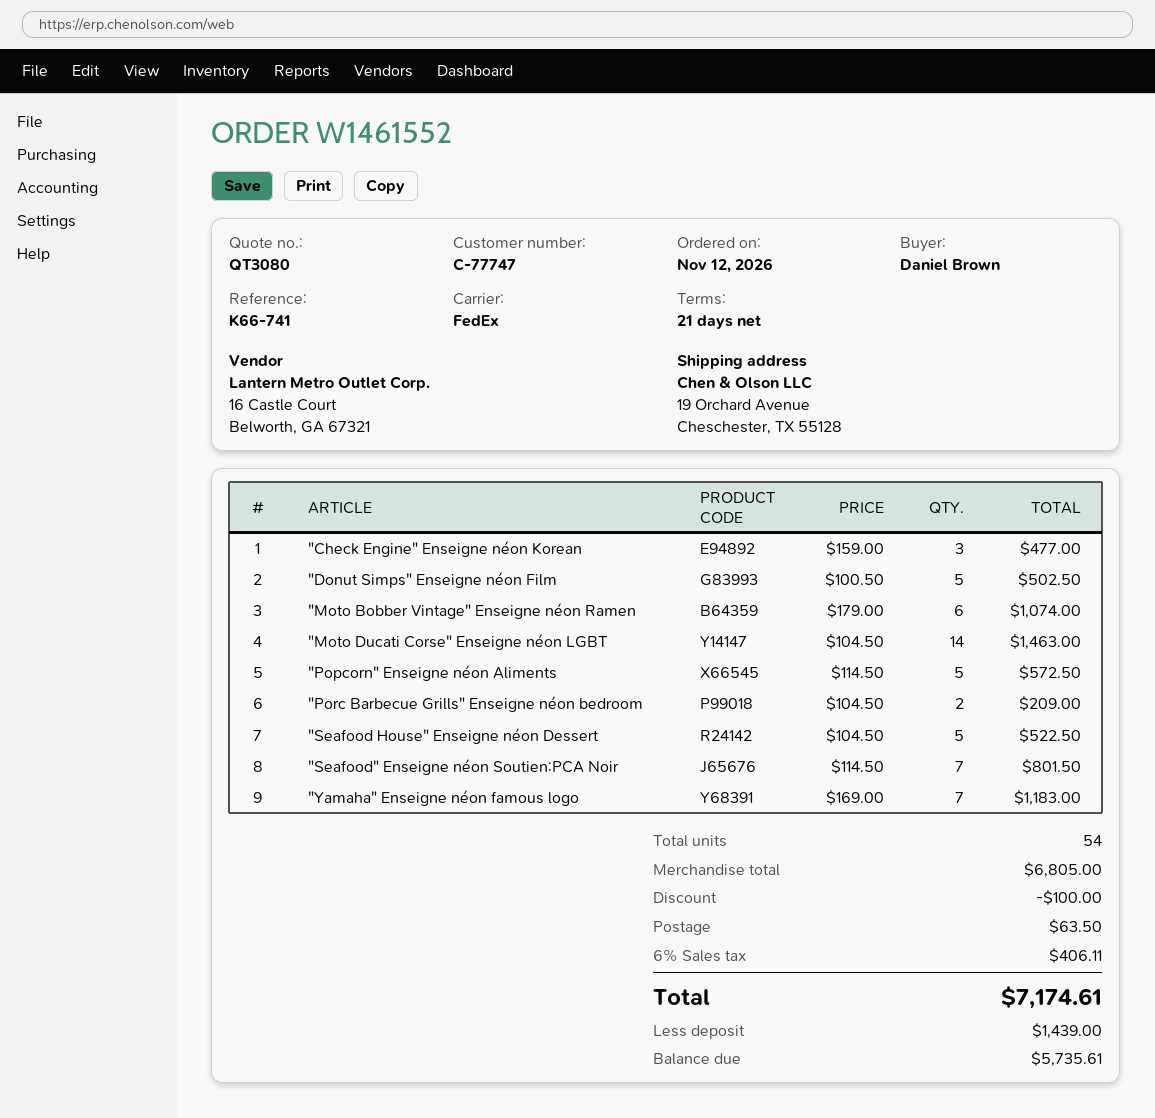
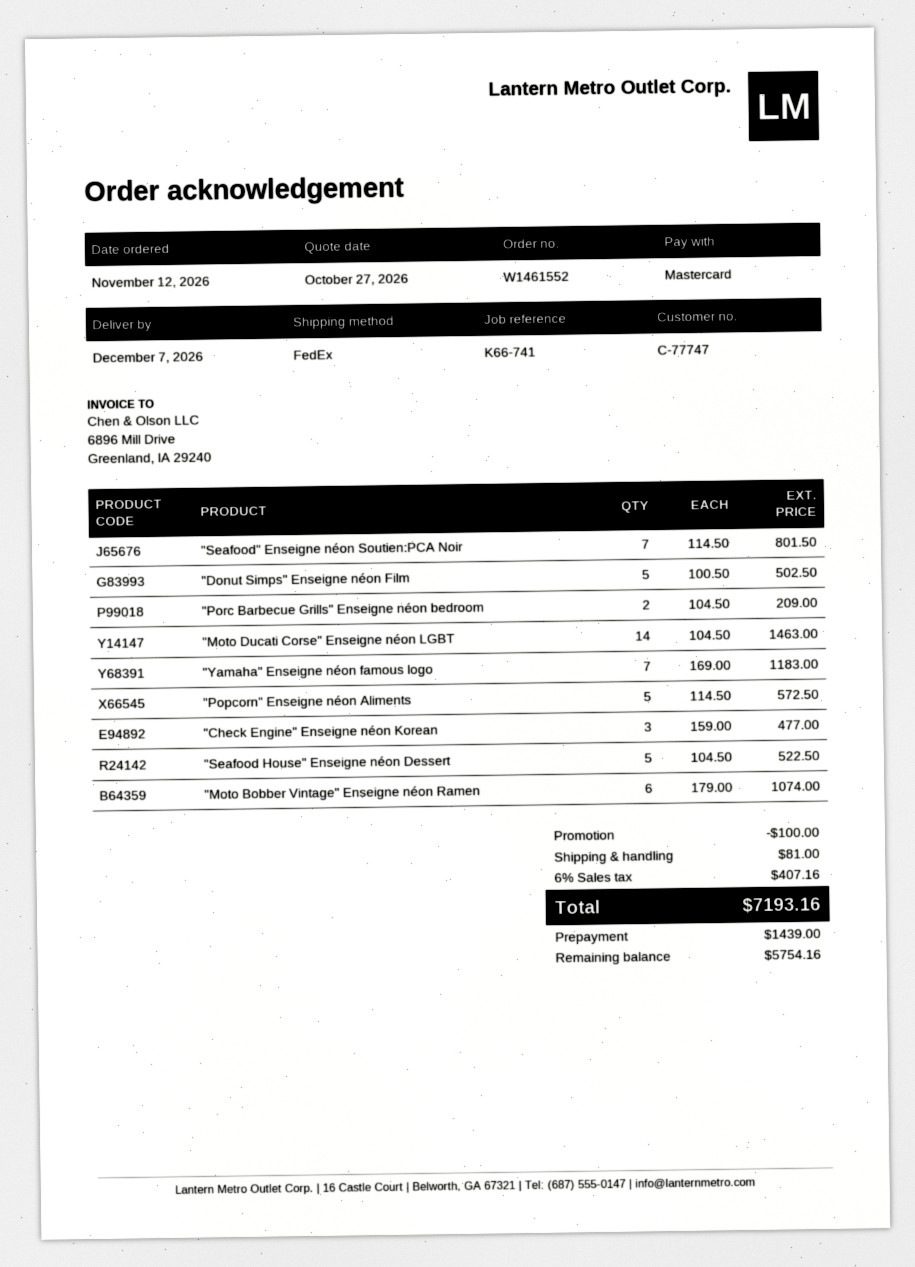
shipping: 63.50 -> 81.00
tax: 6% = 406.11 -> 6% = 407.16
total: 7174.61 -> 7193.16
balance: 5735.61 -> 5754.16

